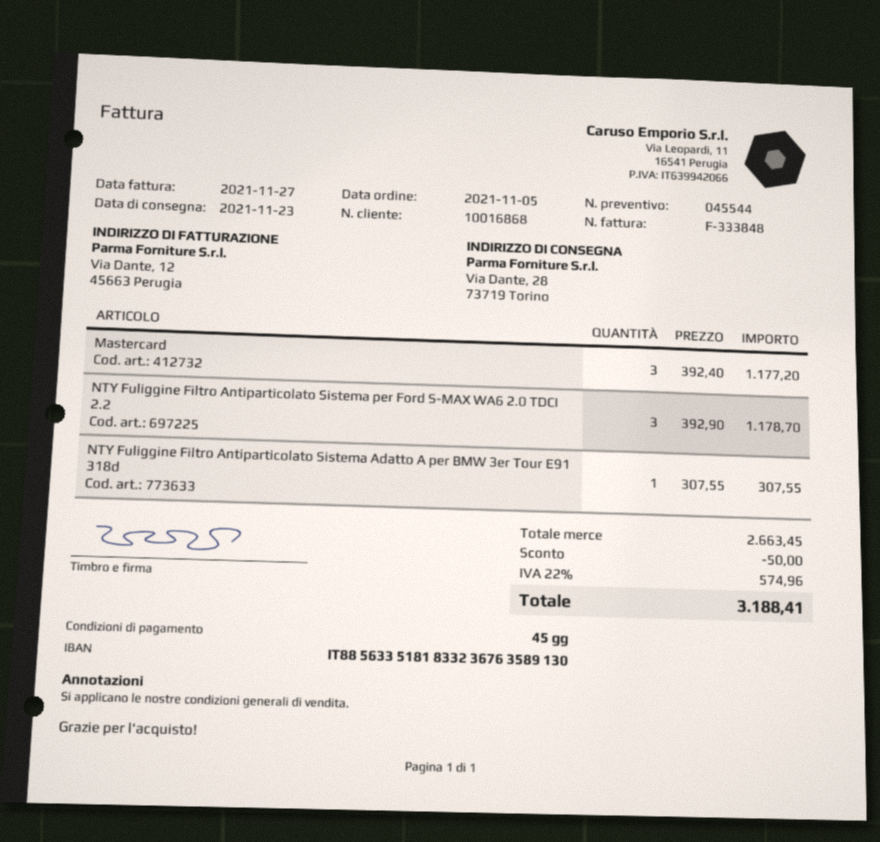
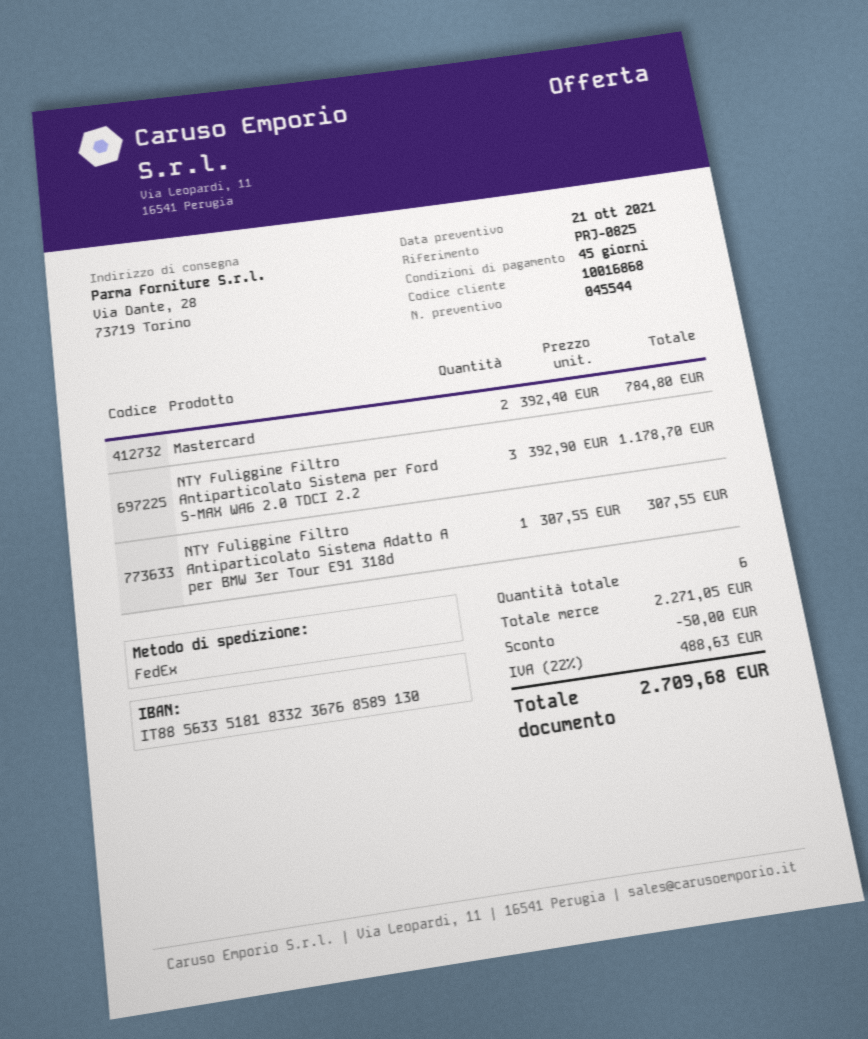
bank account: IT8856335181833236763589130 -> IT8856335181833236768589130
Mastercard: 3 x 392.40 = 1177.20 -> 2 x 392.40 = 784.80
subtotal: 2663.45 -> 2271.05
tax: 22% = 574.96 -> 22% = 488.63
total: 3188.41 -> 2709.68

